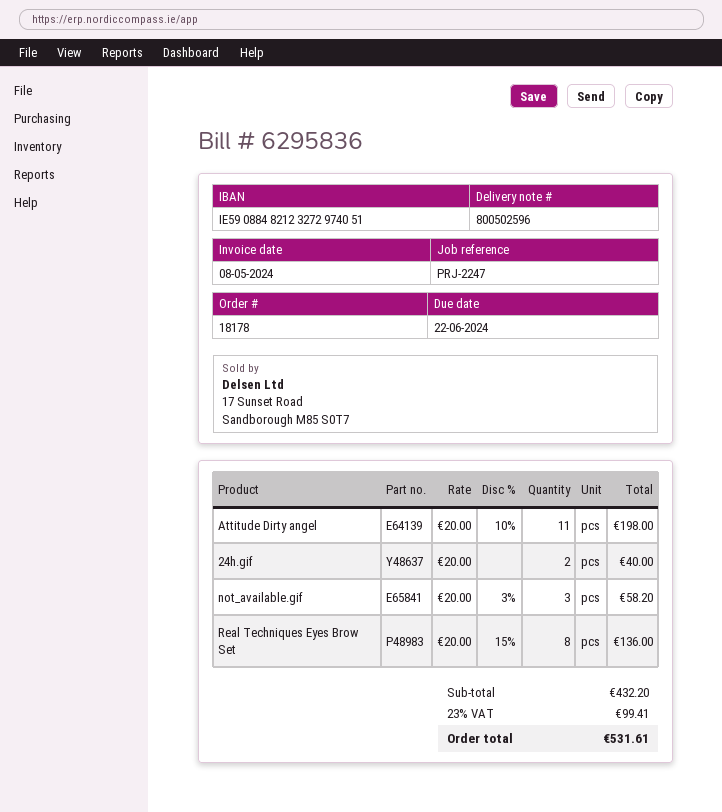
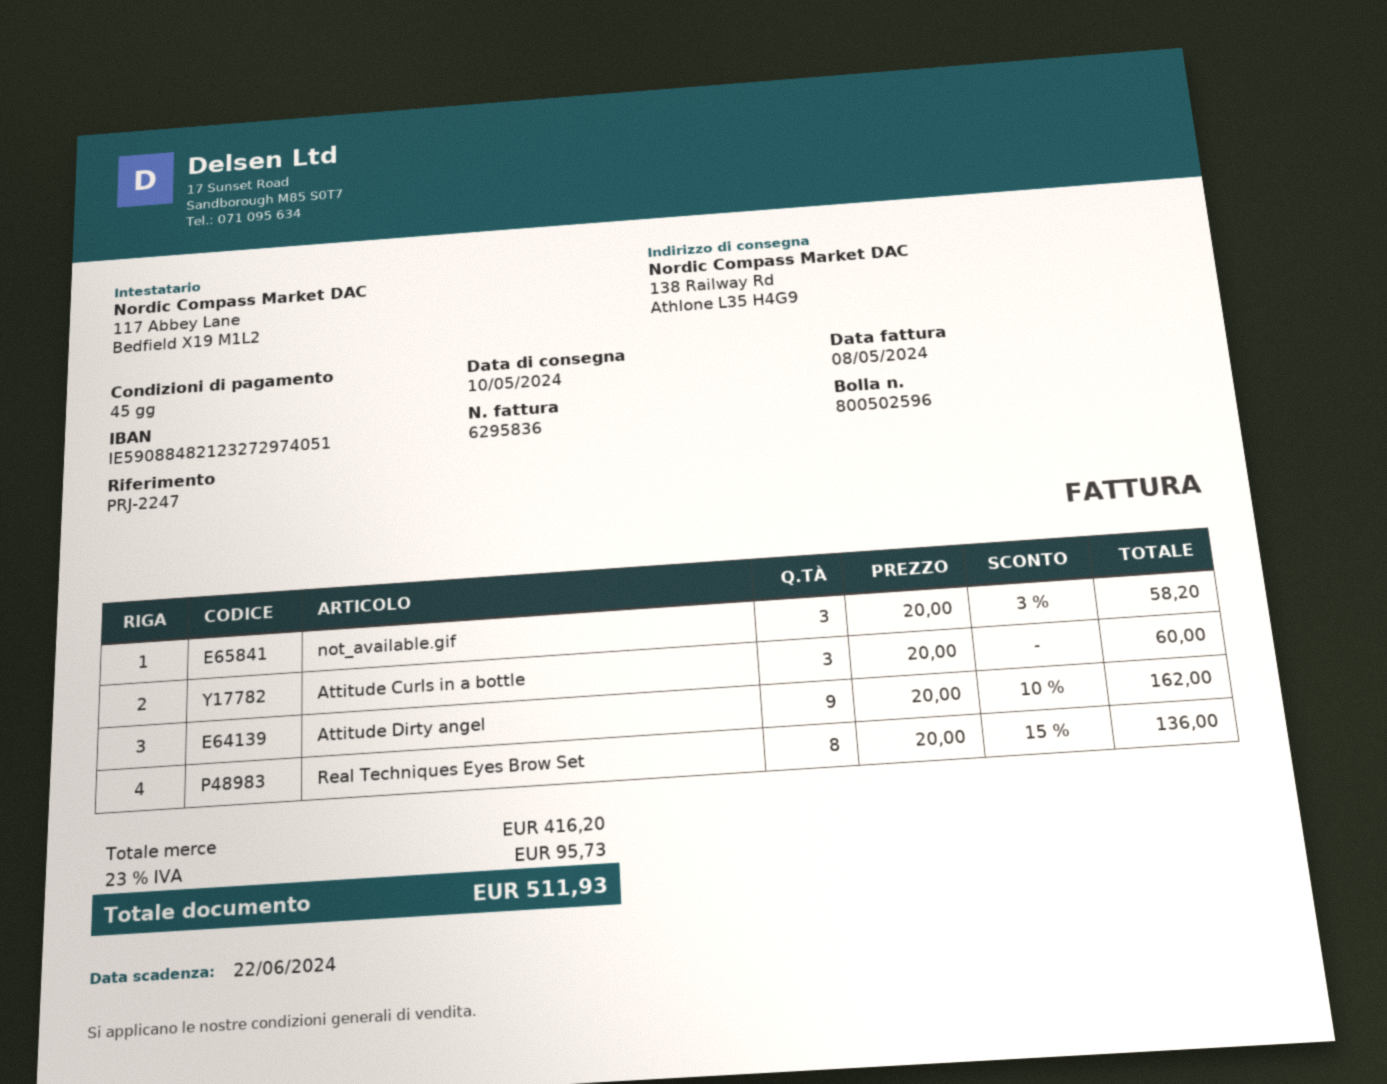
Attitude Dirty angel: 11 x 20.00 - 10% = 198.00 -> 9 x 20.00 - 10% = 162.00
24h.gif: 2 x 20.00 = 40.00 -> none
Attitude Curls in a bottle: none -> 3 x 20.00 = 60.00
subtotal: 432.20 -> 416.20
tax: 23% = 99.41 -> 23% = 95.73
total: 531.61 -> 511.93

